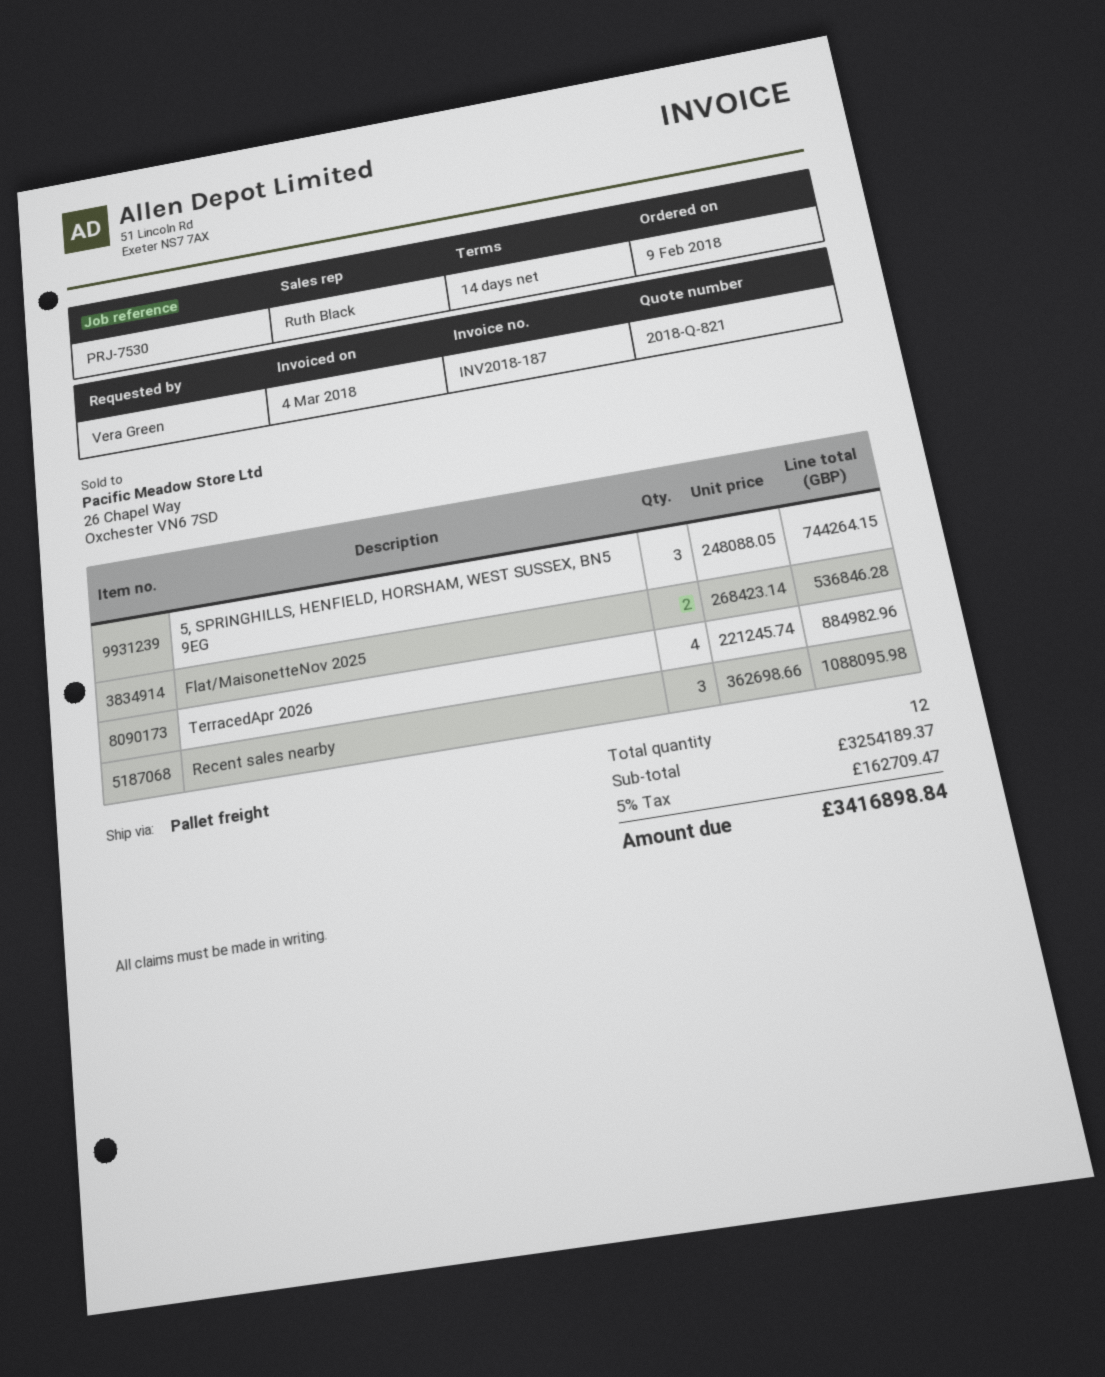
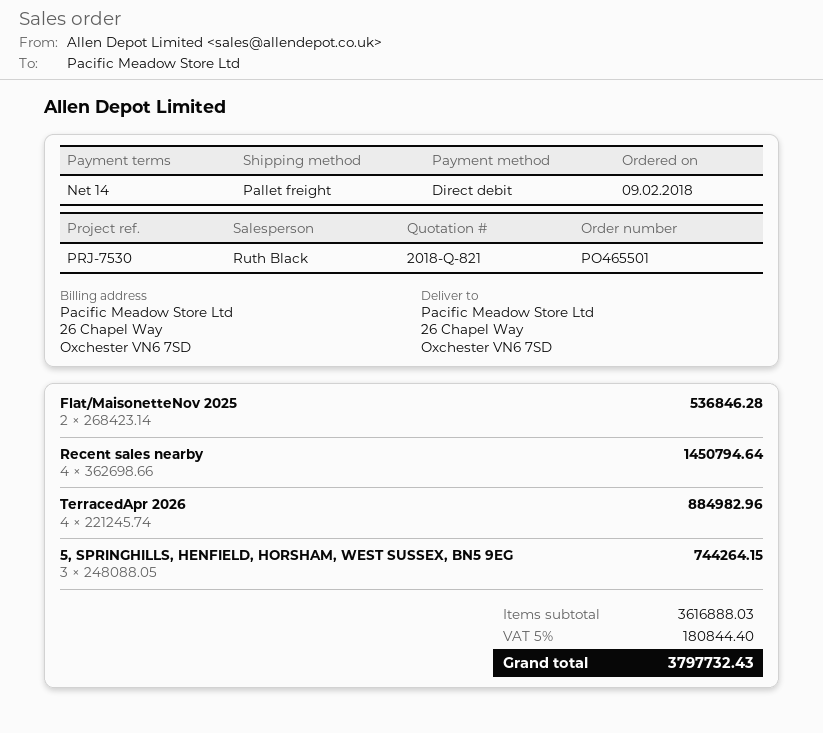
Recent sales nearby: 3 x 362698.66 = 1088095.98 -> 4 x 362698.66 = 1450794.64
subtotal: 3254189.37 -> 3616888.03
tax: 5% = 162709.47 -> 5% = 180844.40
total: 3416898.84 -> 3797732.43

